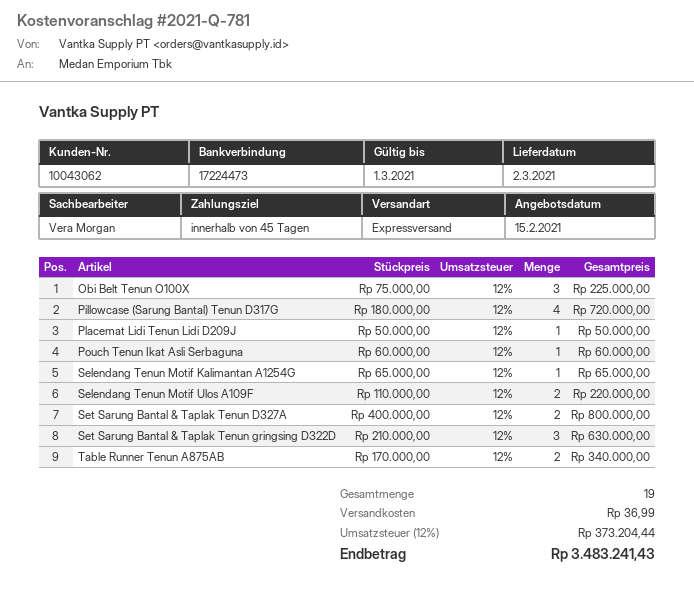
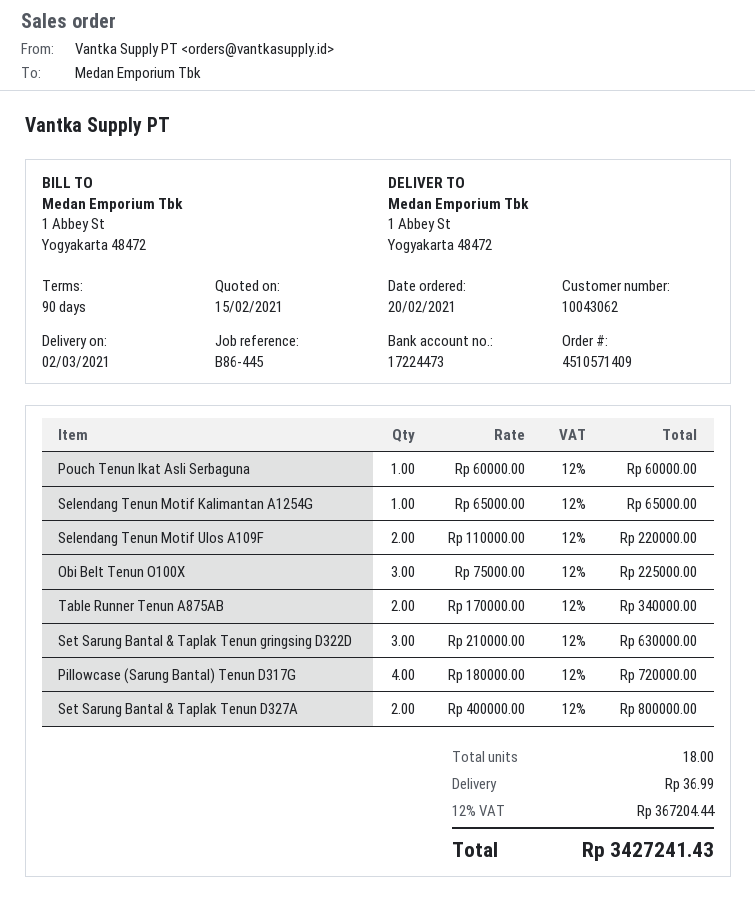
payment terms: 45 days -> 90 days
Placemat Lidi Tenun Lidi D209J: 1 x 50000.00 = 50000.00 -> none
total quantity: 19 -> 18
tax: 12% = 373204.44 -> 12% = 367204.44
total: 3483241.43 -> 3427241.43

